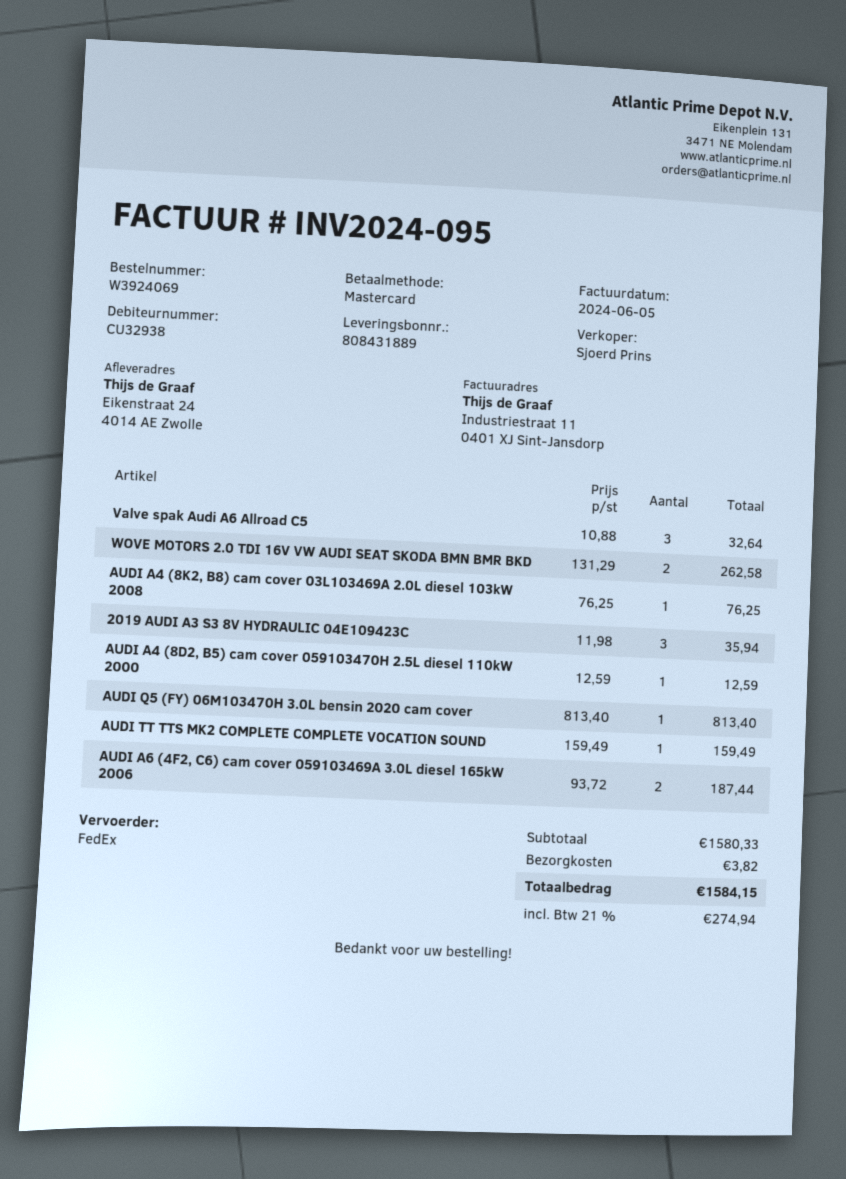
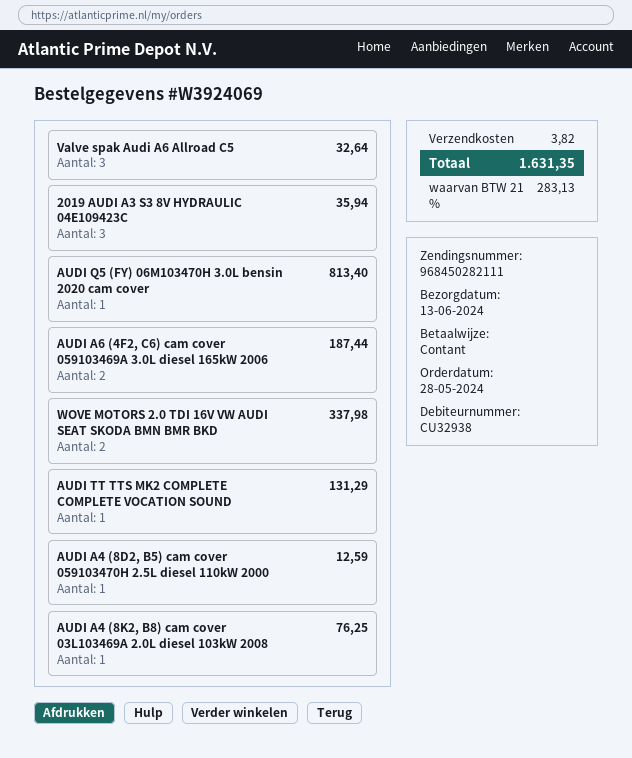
payment method: Mastercard -> cash
WOVE MOTORS 2.0 TDI 16V VW AUDI SEAT SKODA BMN BMR BKD: 2 for 262.58 -> 2 for 337.98
AUDI TT TTS MK2 COMPLETE COMPLETE VOCATION SOUND: 1 for 159.49 -> 1 for 131.29
tax: 21% = 274.94 -> 21% = 283.13
total: 1584.15 -> 1631.35

